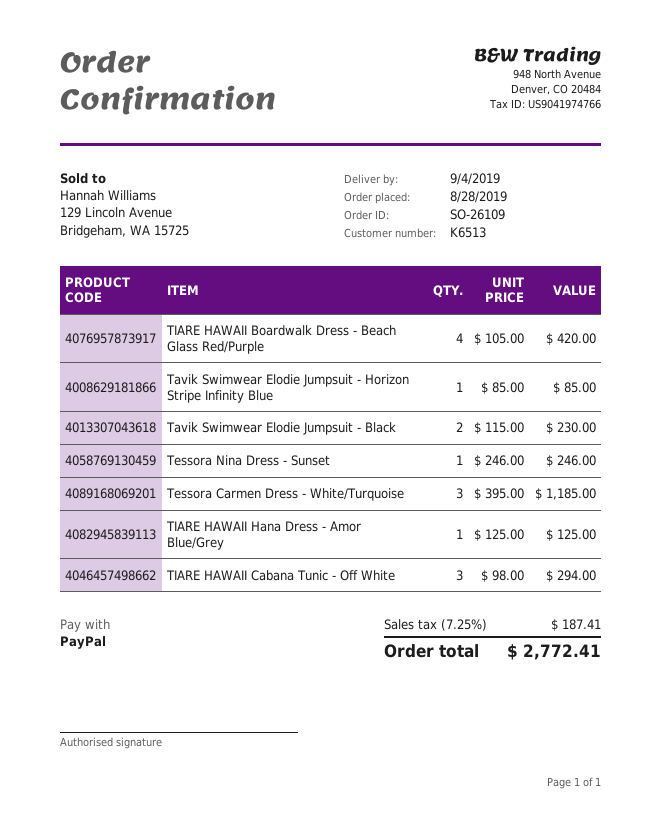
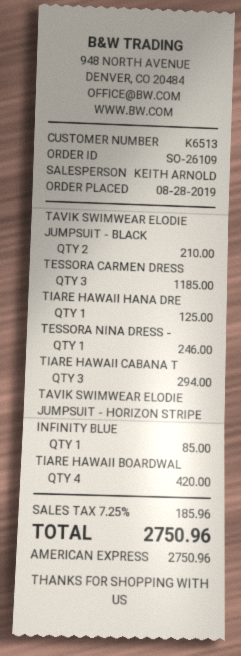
payment method: PayPal -> American Express
Tavik Swimwear Elodie Jumpsuit - Black: 2 for 230.00 -> 2 for 210.00
tax: 7.25% = 187.41 -> 7.25% = 185.96
total: 2772.41 -> 2750.96

